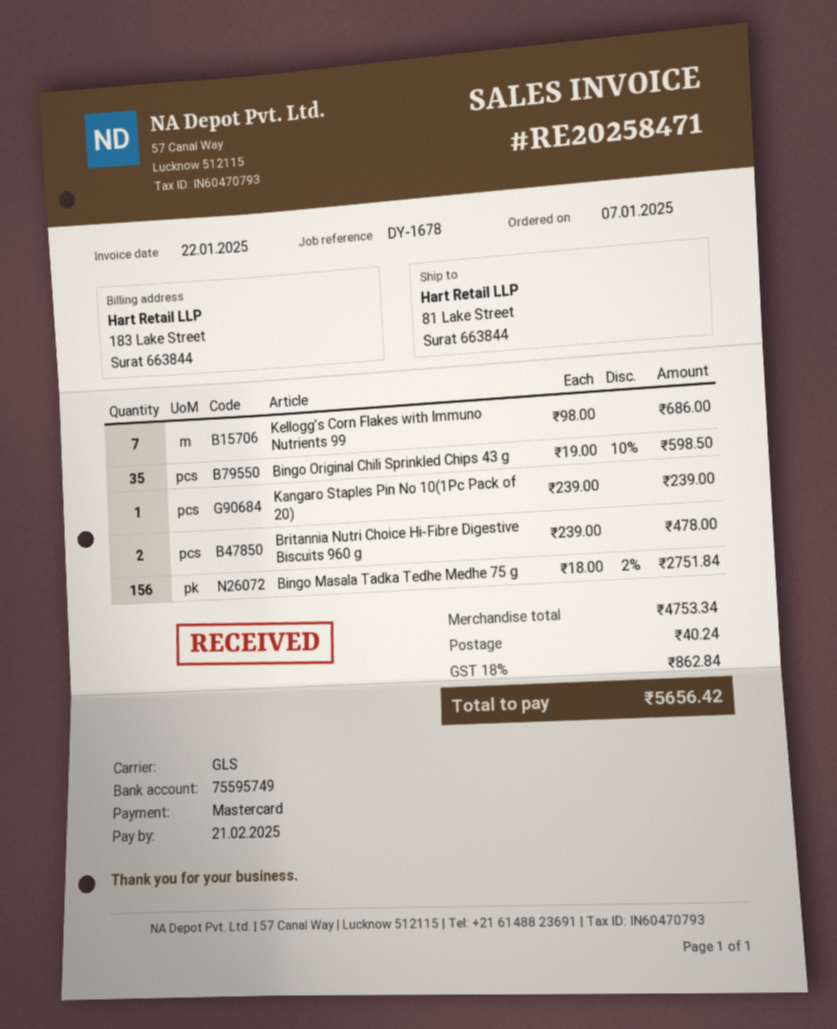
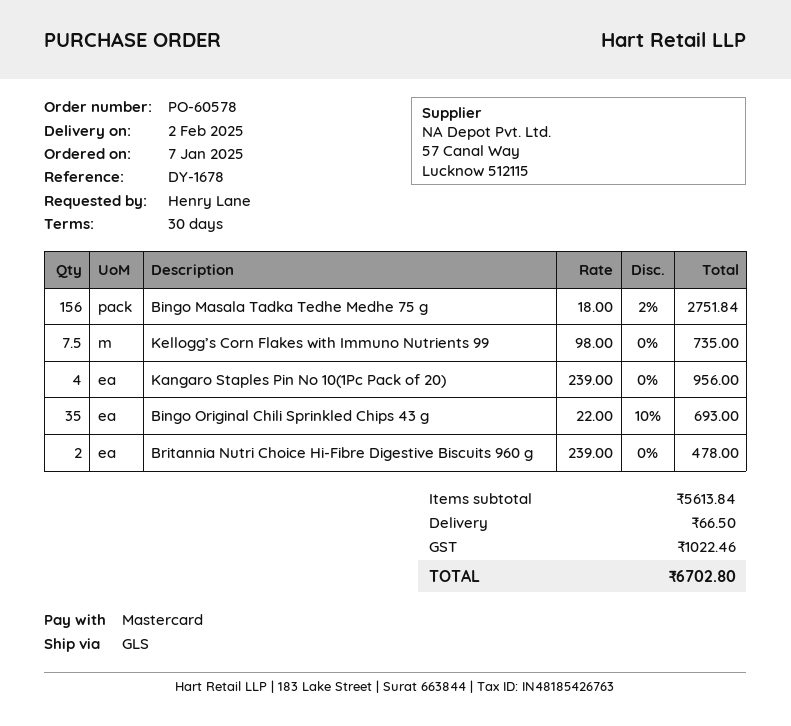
Kellogg’s Corn Flakes with Immuno Nutrients 99: 7 x 98.00 = 686.00 -> 7.5 x 98.00 = 735.00
Bingo Original Chili Sprinkled Chips 43 g: 35 x 19.00 - 10% = 598.50 -> 35 x 22.00 - 10% = 693.00
Kangaro Staples Pin No 10(1Pc Pack of 20): 1 x 239.00 = 239.00 -> 4 x 239.00 = 956.00
subtotal: 4753.34 -> 5613.84
shipping: 40.24 -> 66.50
tax: 862.84 -> 1022.46
total: 5656.42 -> 6702.80

